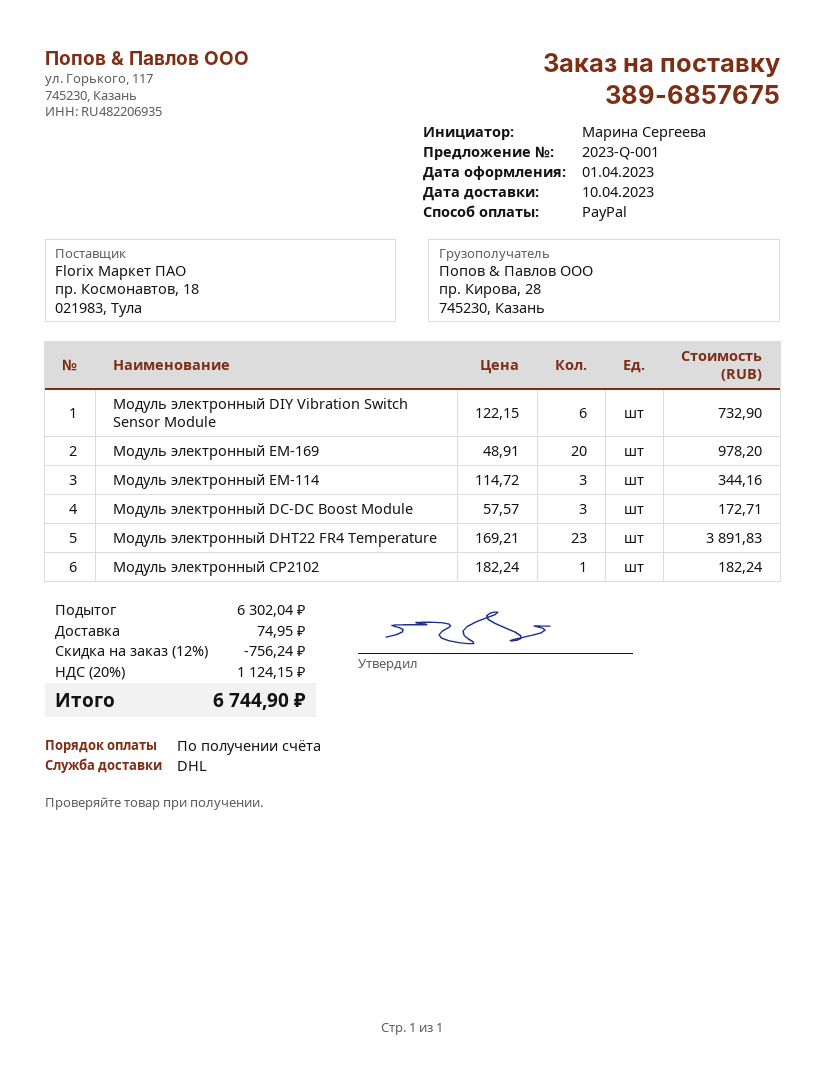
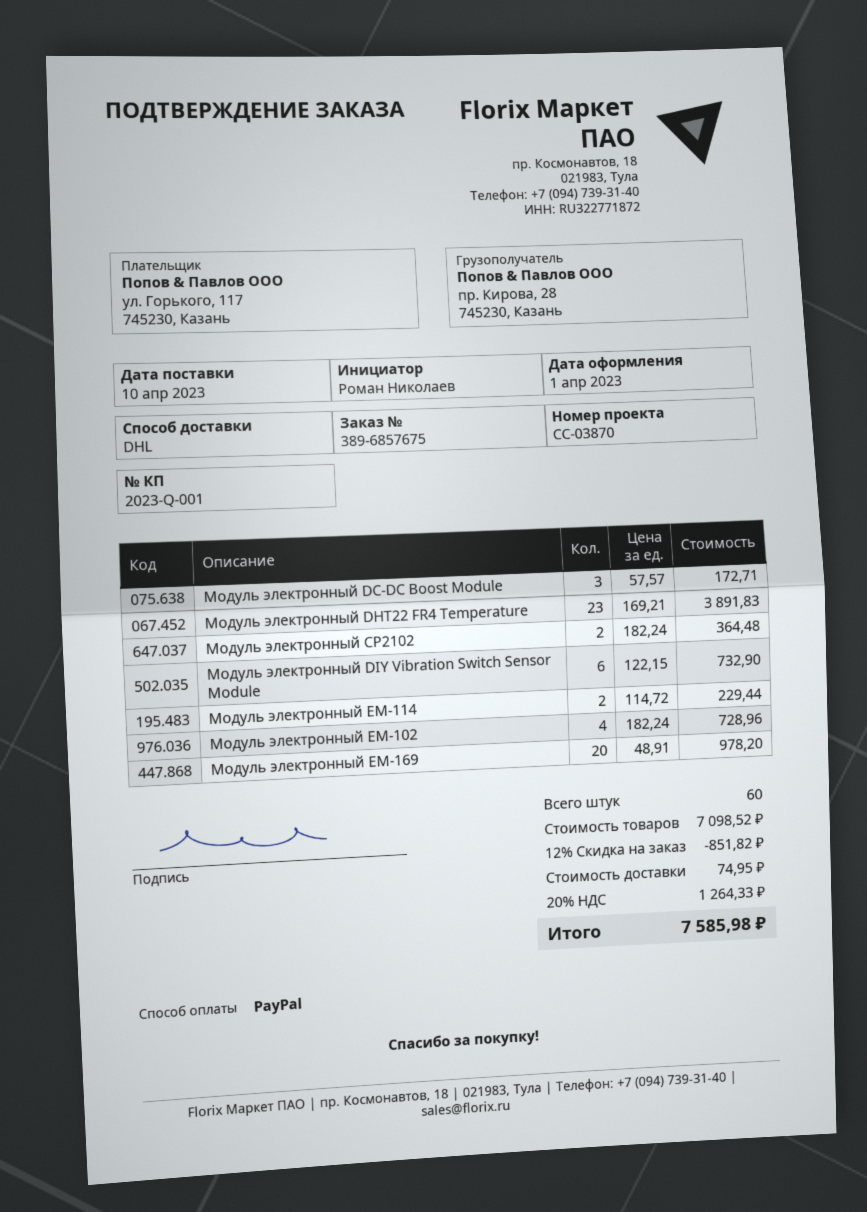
ordered by: Марина Сергеева -> Роман Николаев
Модуль электронный EM-114: 3 x 114.72 = 344.16 -> 2 x 114.72 = 229.44
Модуль электронный CP2102: 1 x 182.24 = 182.24 -> 2 x 182.24 = 364.48
Модуль электронный EM-102: none -> 4 x 182.24 = 728.96
subtotal: 6302.04 -> 7098.52
discount: 12% = 756.24 -> 12% = 851.82
tax: 20% = 1124.15 -> 20% = 1264.33
total: 6744.90 -> 7585.98

